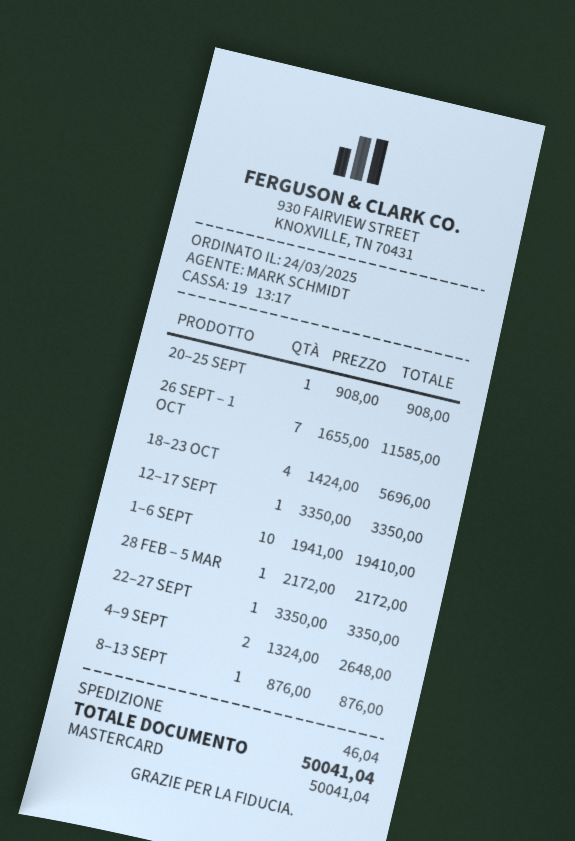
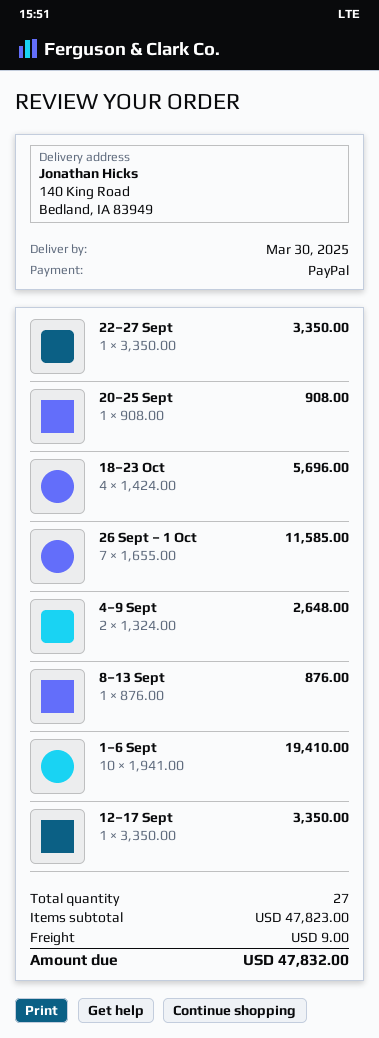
payment method: Mastercard -> PayPal
28 FEB – 5 MAR: 1 x 2172.00 = 2172.00 -> none
shipping: 46.04 -> 9.00
total: 50041.04 -> 47832.00

